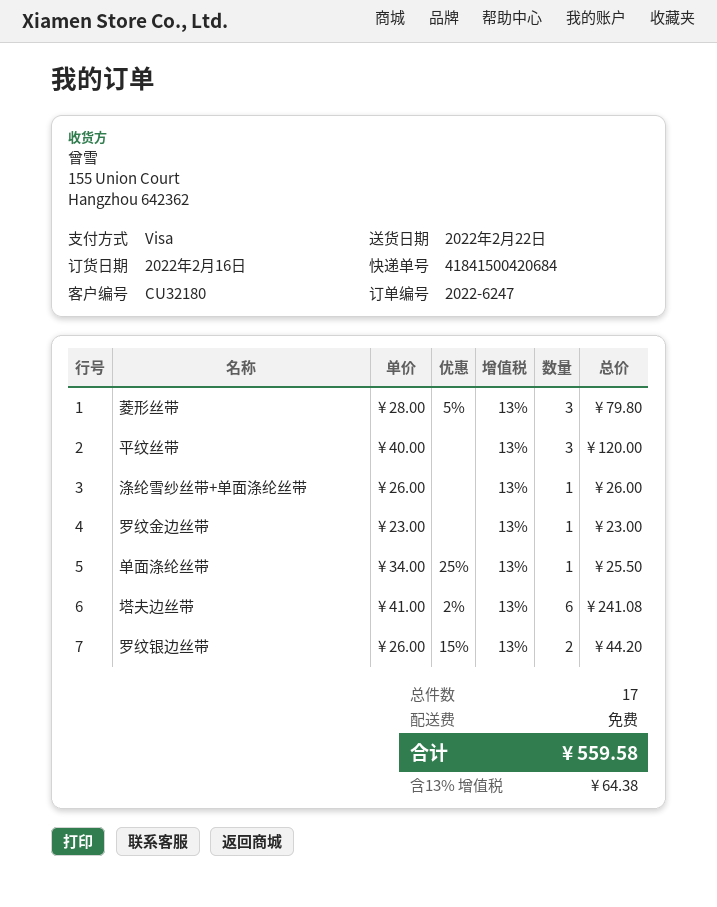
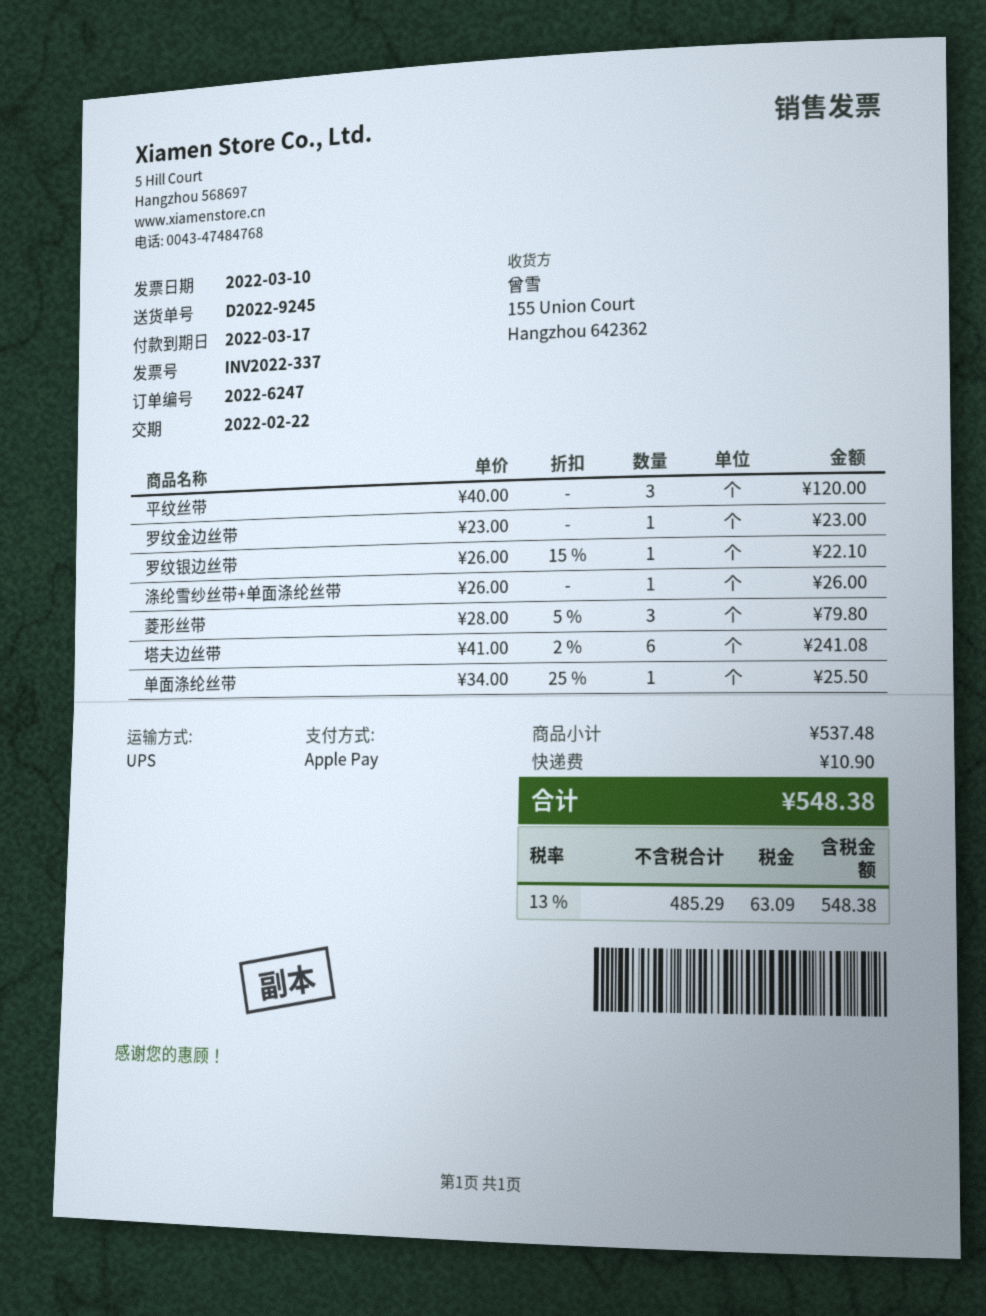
payment method: Visa -> Apple Pay
罗纹银边丝带: 2 x 26.00 - 15% = 44.20 -> 1 x 26.00 - 15% = 22.10
shipping: 0.00 -> 10.90
tax: 13% = 64.38 -> 13% = 63.09
total: 559.58 -> 548.38

